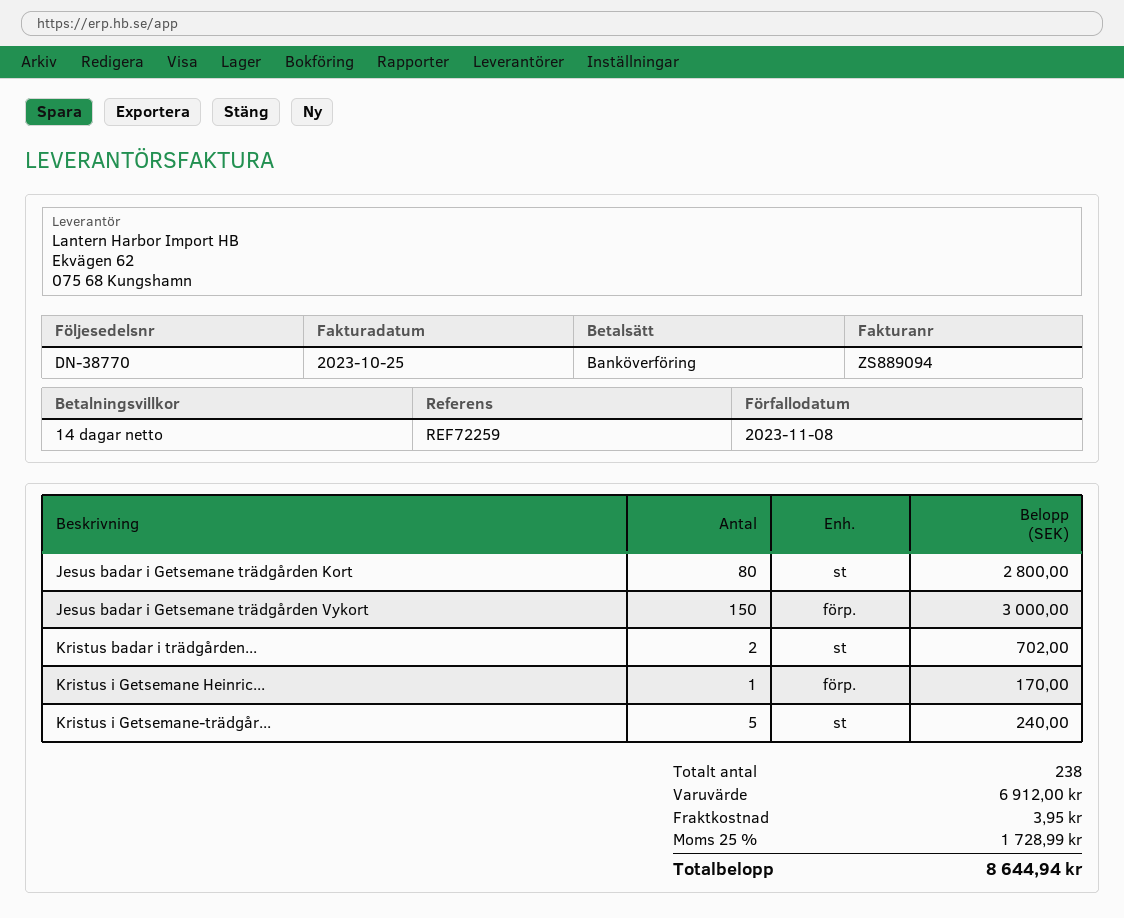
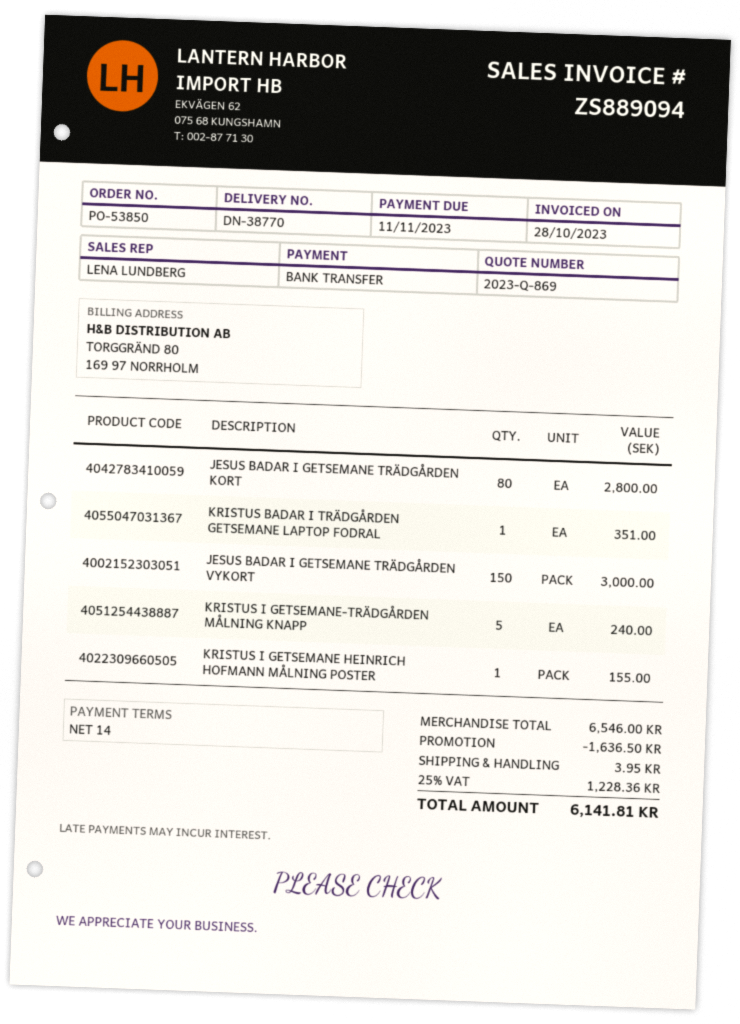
invoice date: 2023-10-25 -> 2023-10-28
due date: 2023-11-08 -> 2023-11-11
Kristus badar i trädgården...: 2 for 702.00 -> 1 for 351.00
Kristus i Getsemane Heinric...: 1 for 170.00 -> 1 for 155.00
subtotal: 6912.00 -> 6546.00
discount: none -> 1636.50
tax: 25% = 1728.99 -> 25% = 1228.36
total: 8644.94 -> 6141.81

